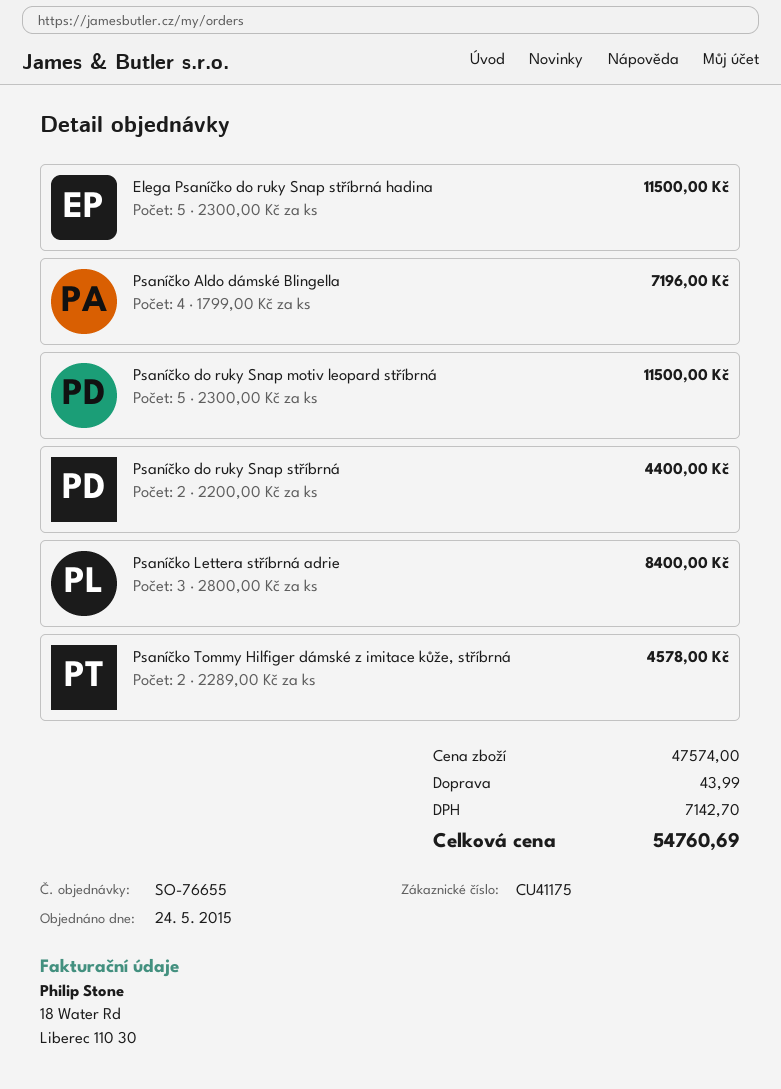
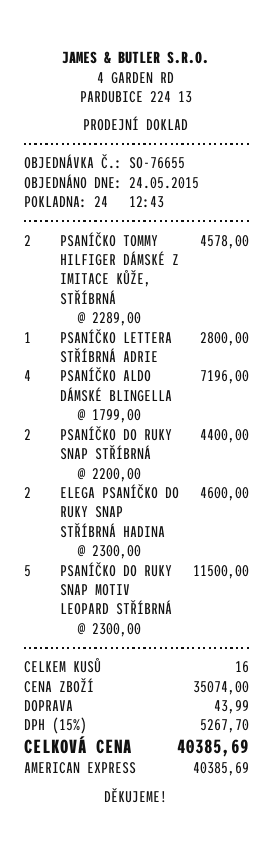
Elega Psaníčko do ruky Snap stříbrná hadina: 5 x 2300.00 = 11500.00 -> 2 x 2300.00 = 4600.00
Psaníčko Lettera stříbrná adrie: 3 x 2800.00 = 8400.00 -> 1 x 2800.00 = 2800.00
subtotal: 47574.00 -> 35074.00
tax: 7142.70 -> 5267.70
total: 54760.69 -> 40385.69

